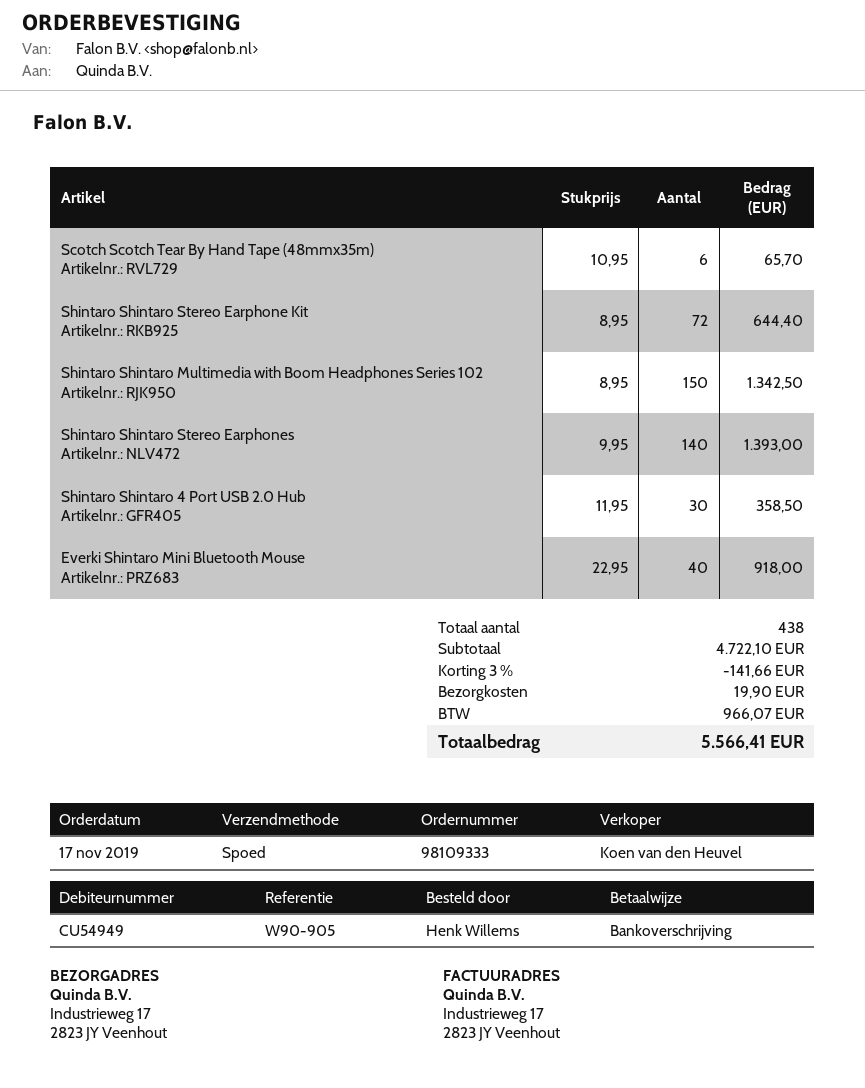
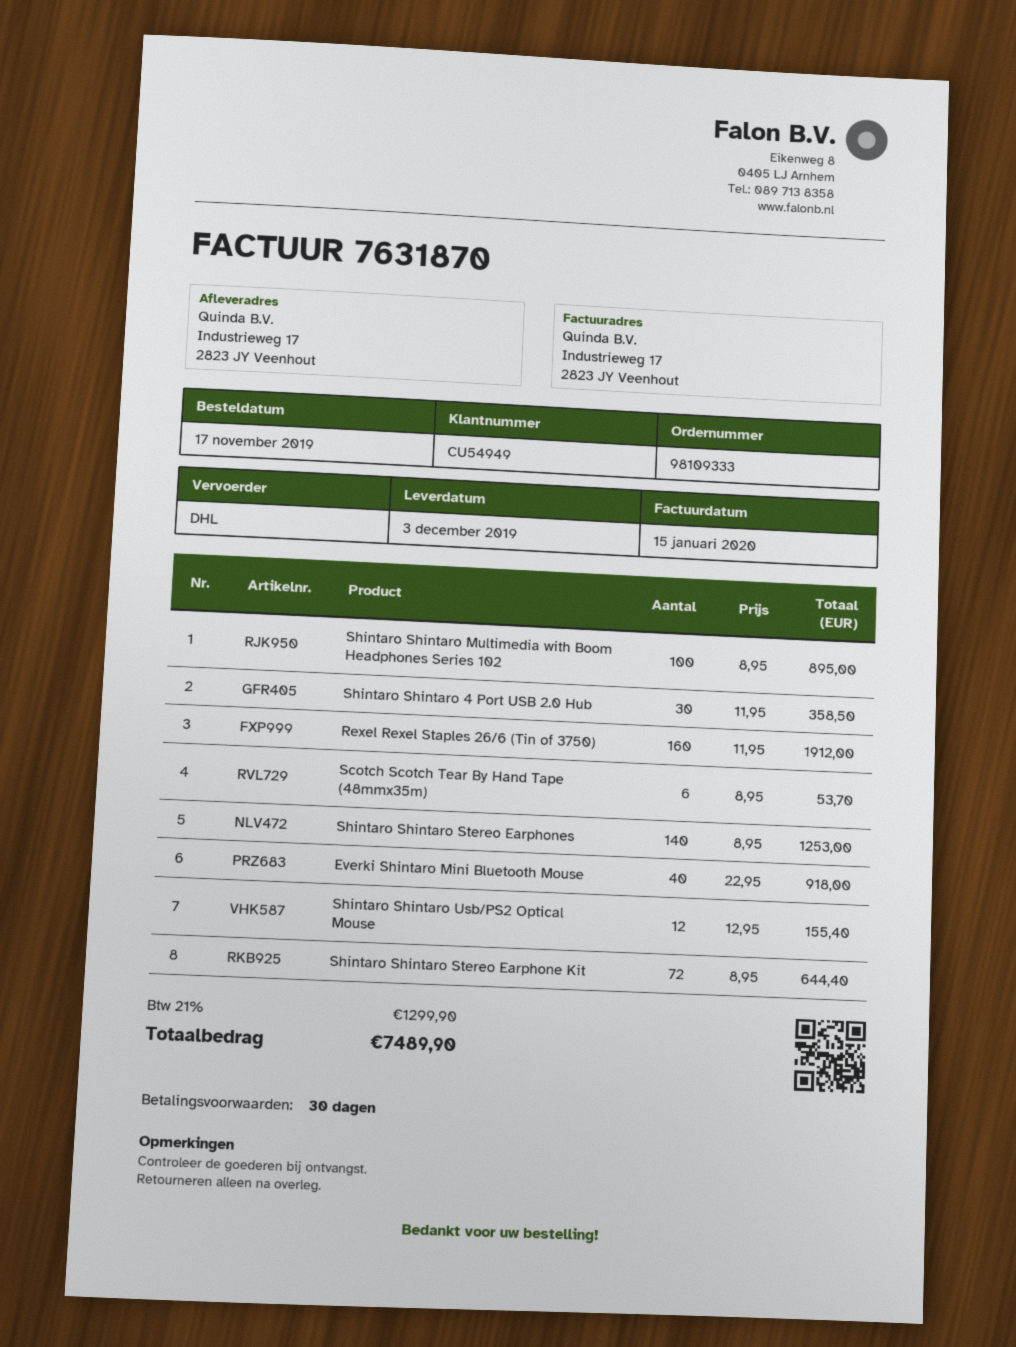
shipping method: express -> DHL
Scotch Scotch Tear By Hand Tape (48mmx35m): 6 x 10.95 = 65.70 -> 6 x 8.95 = 53.70
Shintaro Shintaro Multimedia with Boom Headphones Series 102: 150 x 8.95 = 1342.50 -> 100 x 8.95 = 895.00
Shintaro Shintaro Stereo Earphones: 140 x 9.95 = 1393.00 -> 140 x 8.95 = 1253.00
Rexel Rexel Staples 26/6 (Tin of 3750): none -> 160 x 11.95 = 1912.00
Shintaro Shintaro Usb/PS2 Optical Mouse: none -> 12 x 12.95 = 155.40
discount: 3% = 141.66 -> none
shipping: 19.90 -> none
tax: 966.07 -> 1299.90
total: 5566.41 -> 7489.90

